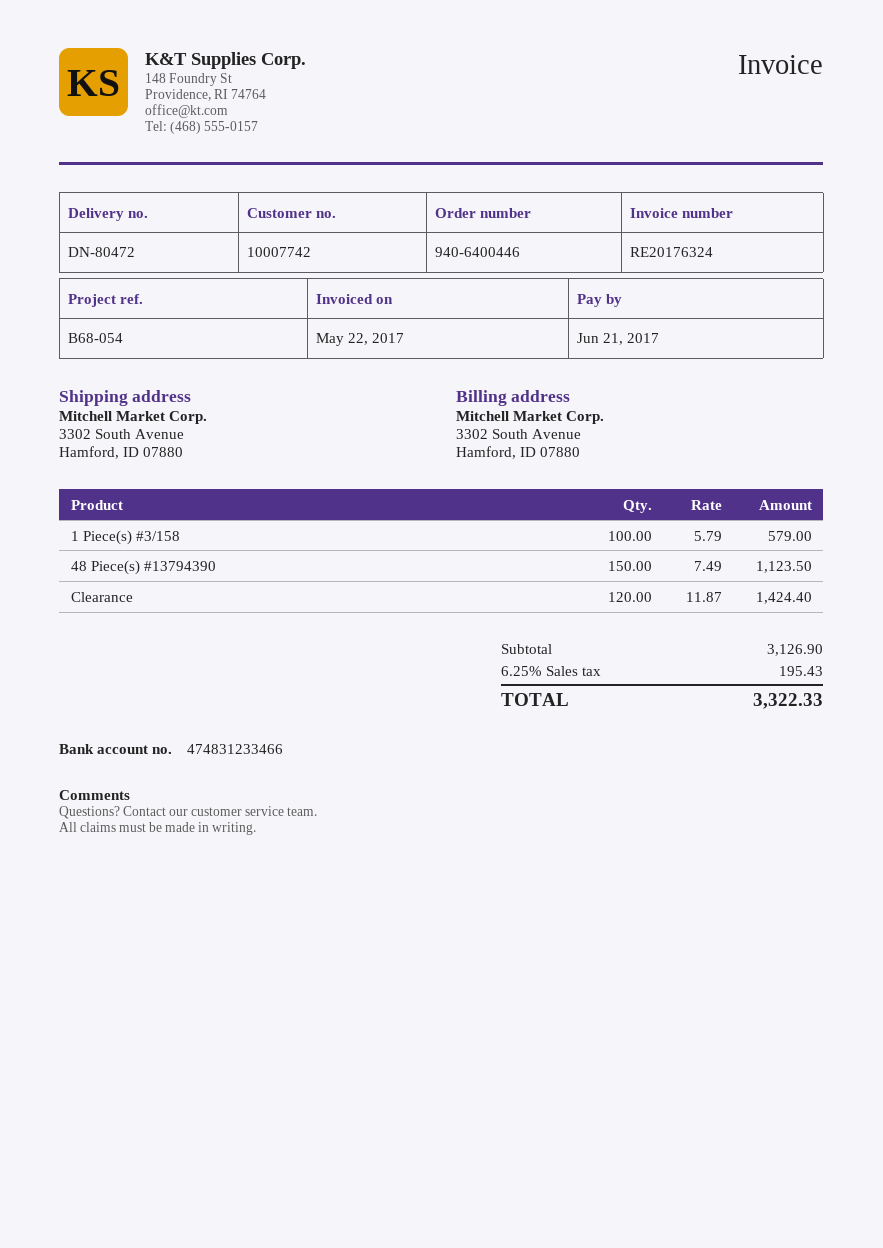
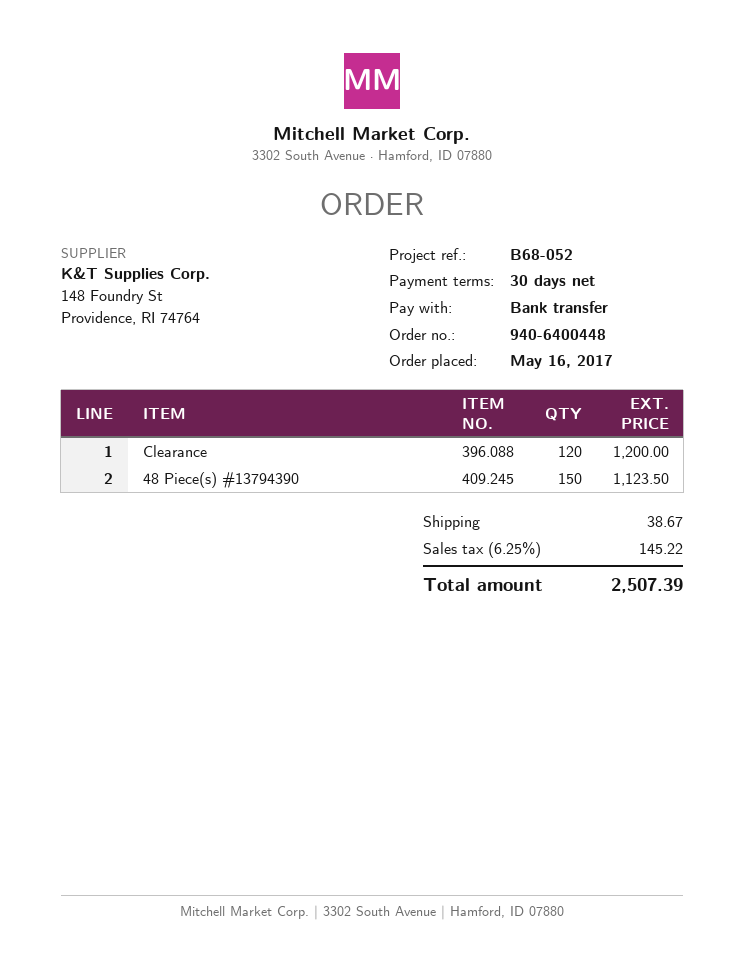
order number: 940-6400446 -> 940-6400448
reference: B68-054 -> B68-052
1 Piece(s) #3/158: 100 for 579.00 -> none
Clearance: 120 for 1424.40 -> 120 for 1200.00
shipping: none -> 38.67
tax: 6.25% = 195.43 -> 6.25% = 145.22
total: 3322.33 -> 2507.39

